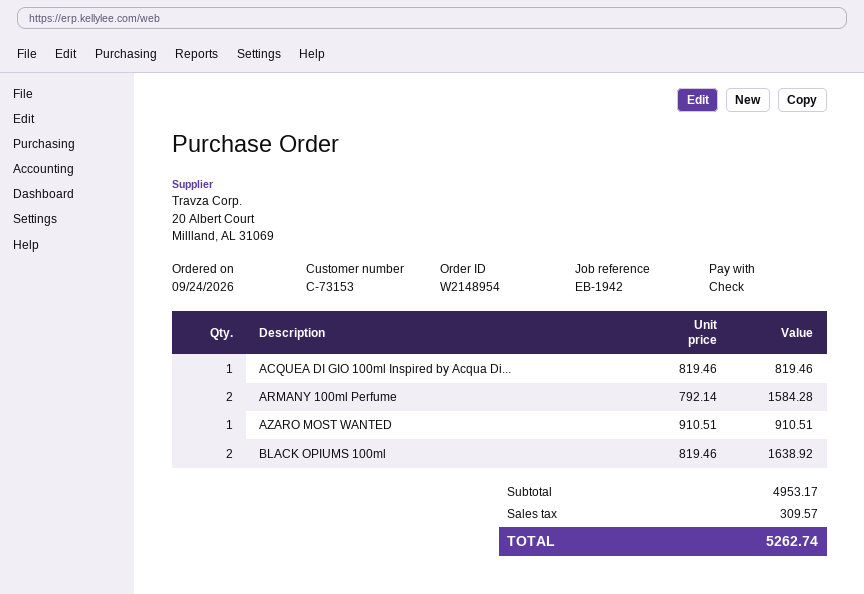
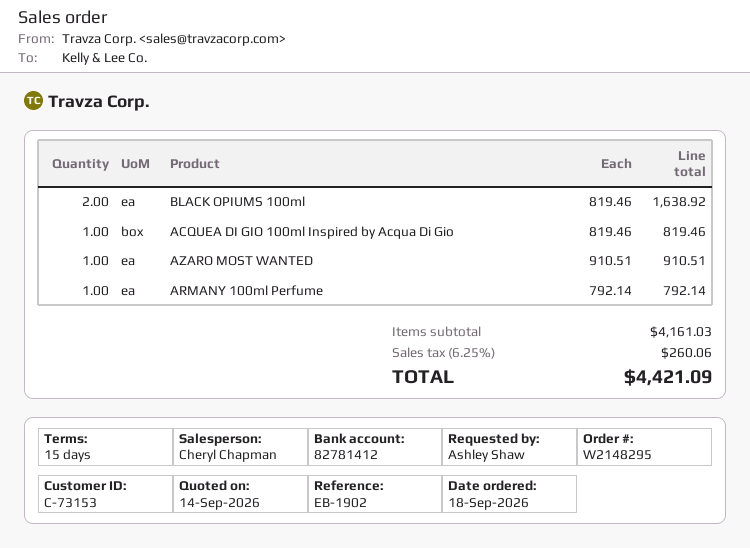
order number: W2148954 -> W2148295
order date: 2026-09-24 -> 2026-09-18
reference: EB-1942 -> EB-1902
ARMANY 100ml Perfume: 2 x 792.14 = 1584.28 -> 1 x 792.14 = 792.14
subtotal: 4953.17 -> 4161.03
tax: 309.57 -> 260.06
total: 5262.74 -> 4421.09

